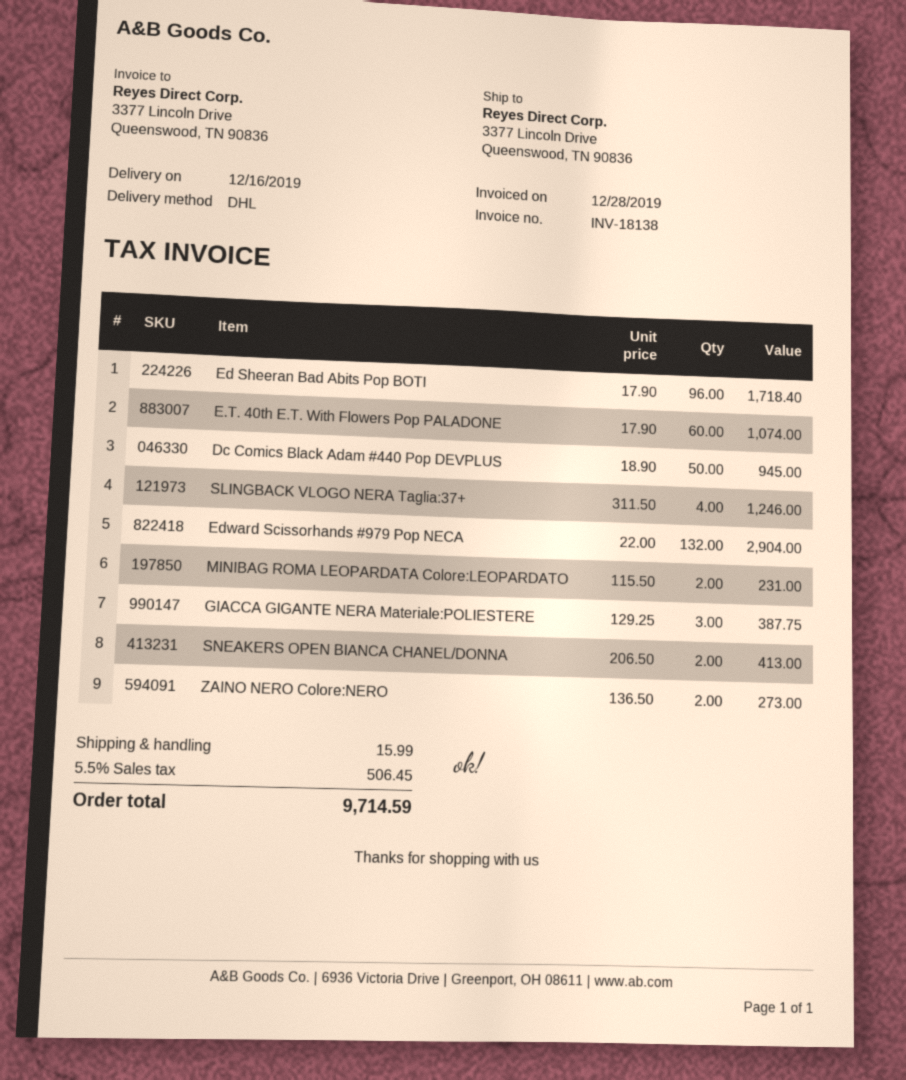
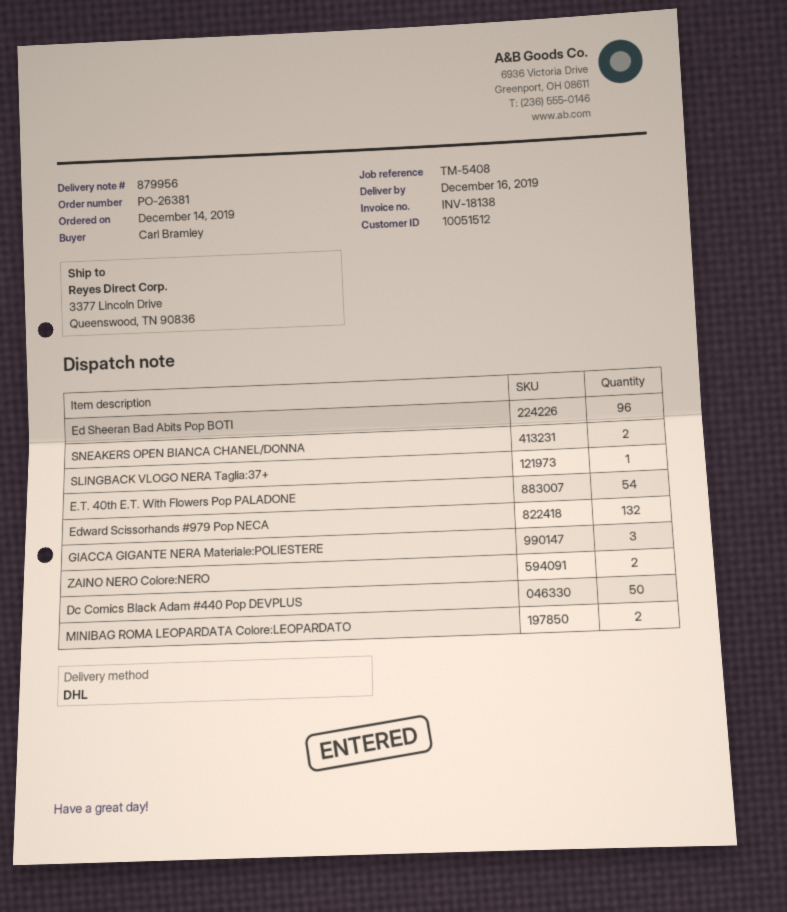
E.T. 40th E.T. With Flowers Pop PALADONE: 60 -> 54
SLINGBACK VLOGO NERA Taglia:37+: 4 -> 1

